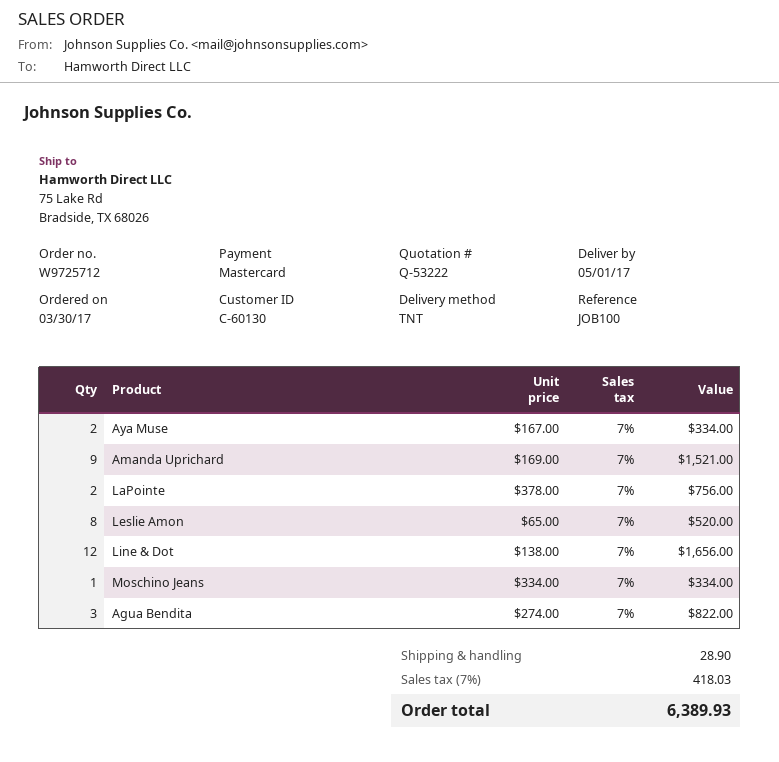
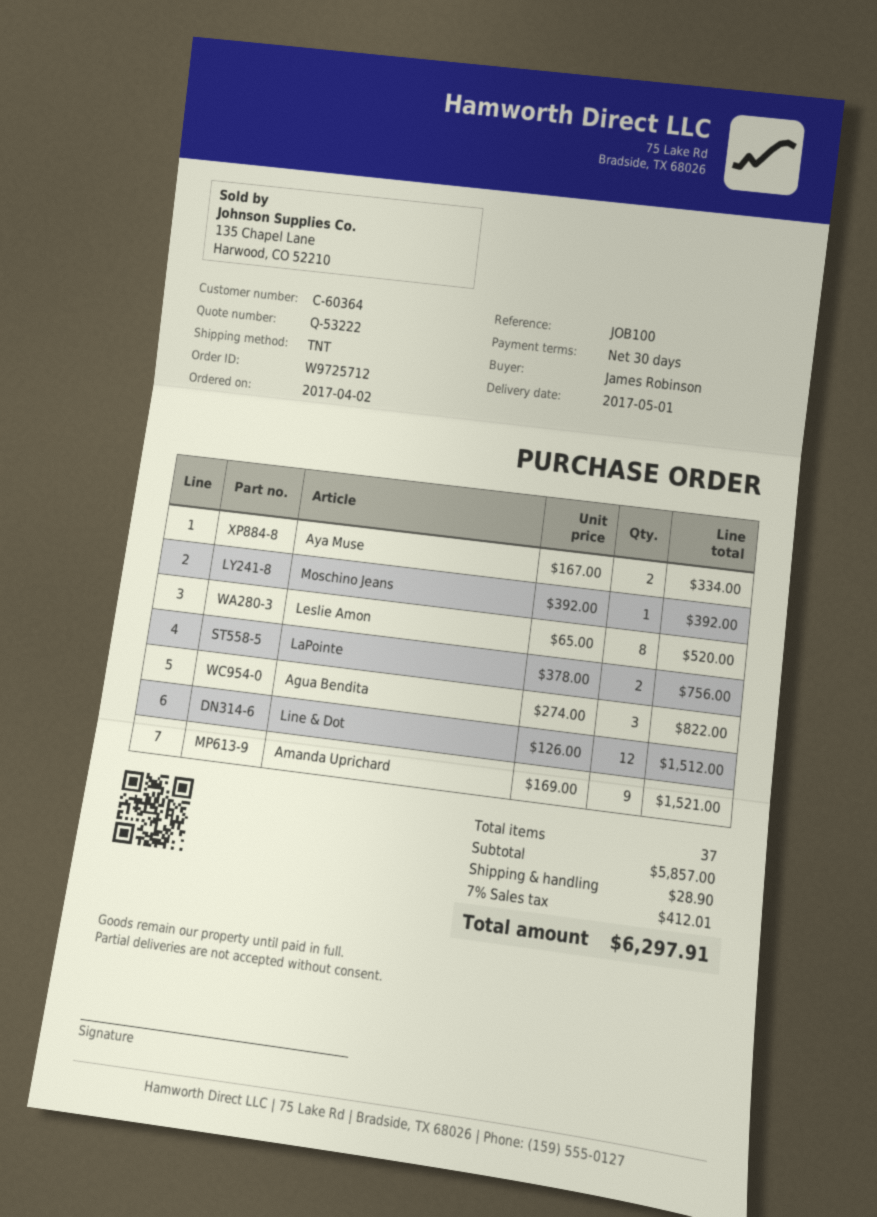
order date: 2017-03-30 -> 2017-04-02
customer number: C-60130 -> C-60364
Line & Dot: 12 x 138.00 = 1656.00 -> 12 x 126.00 = 1512.00
Moschino Jeans: 1 x 334.00 = 334.00 -> 1 x 392.00 = 392.00
tax: 7% = 418.03 -> 7% = 412.01
total: 6389.93 -> 6297.91

